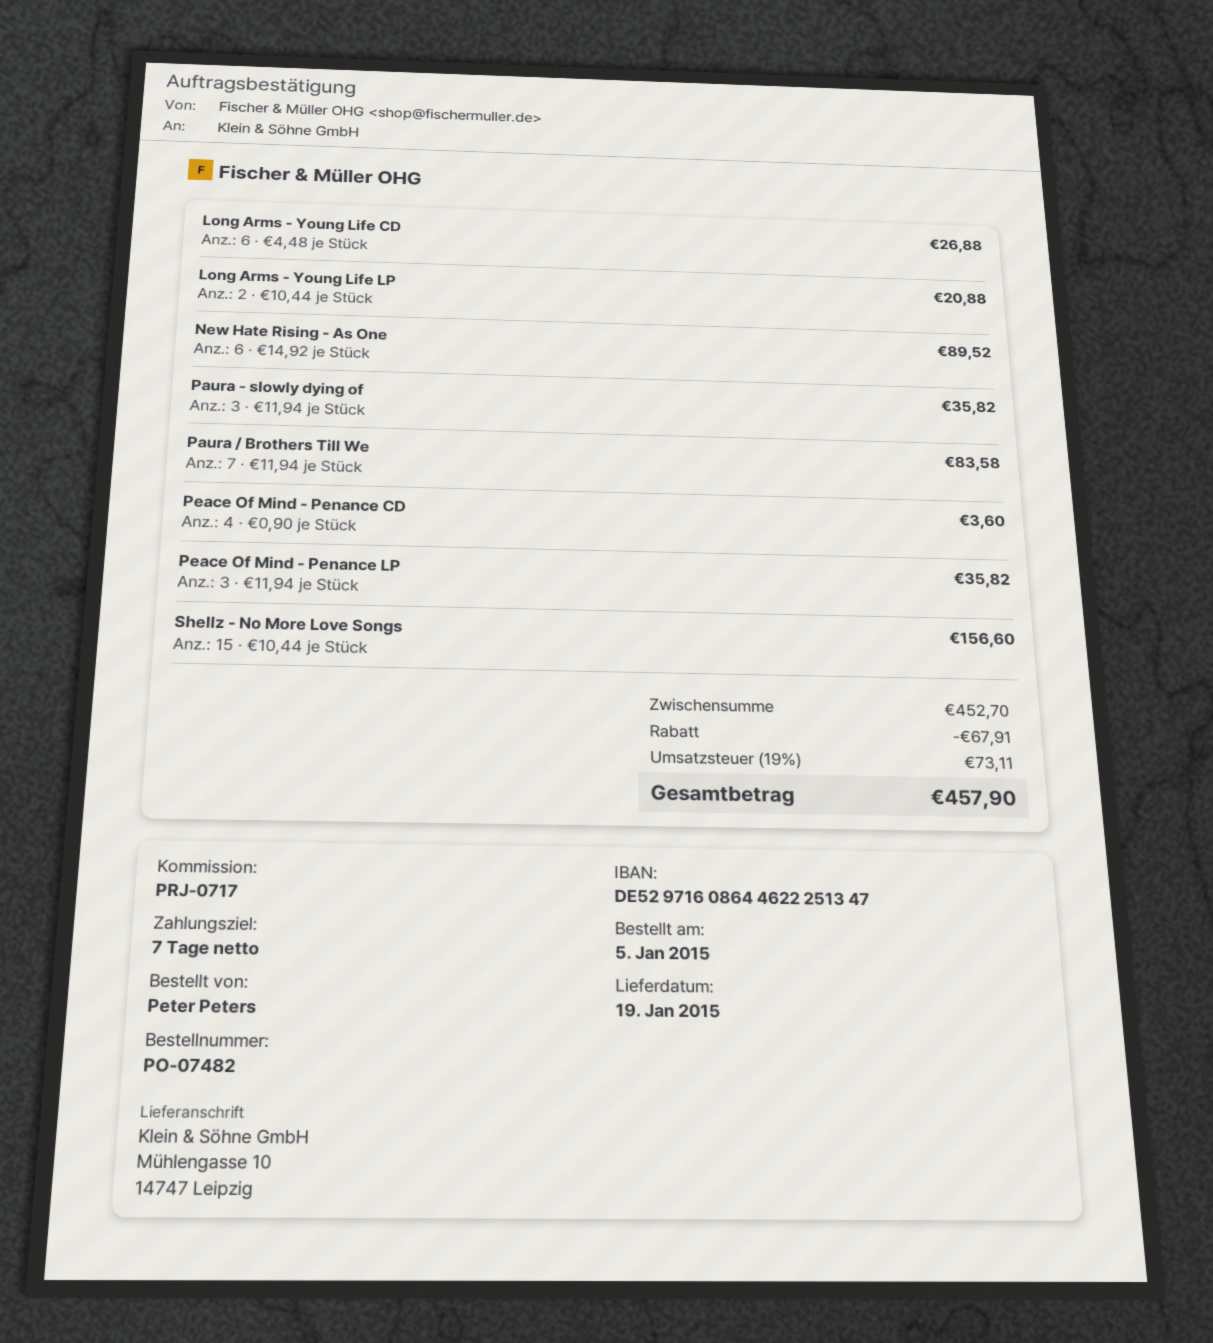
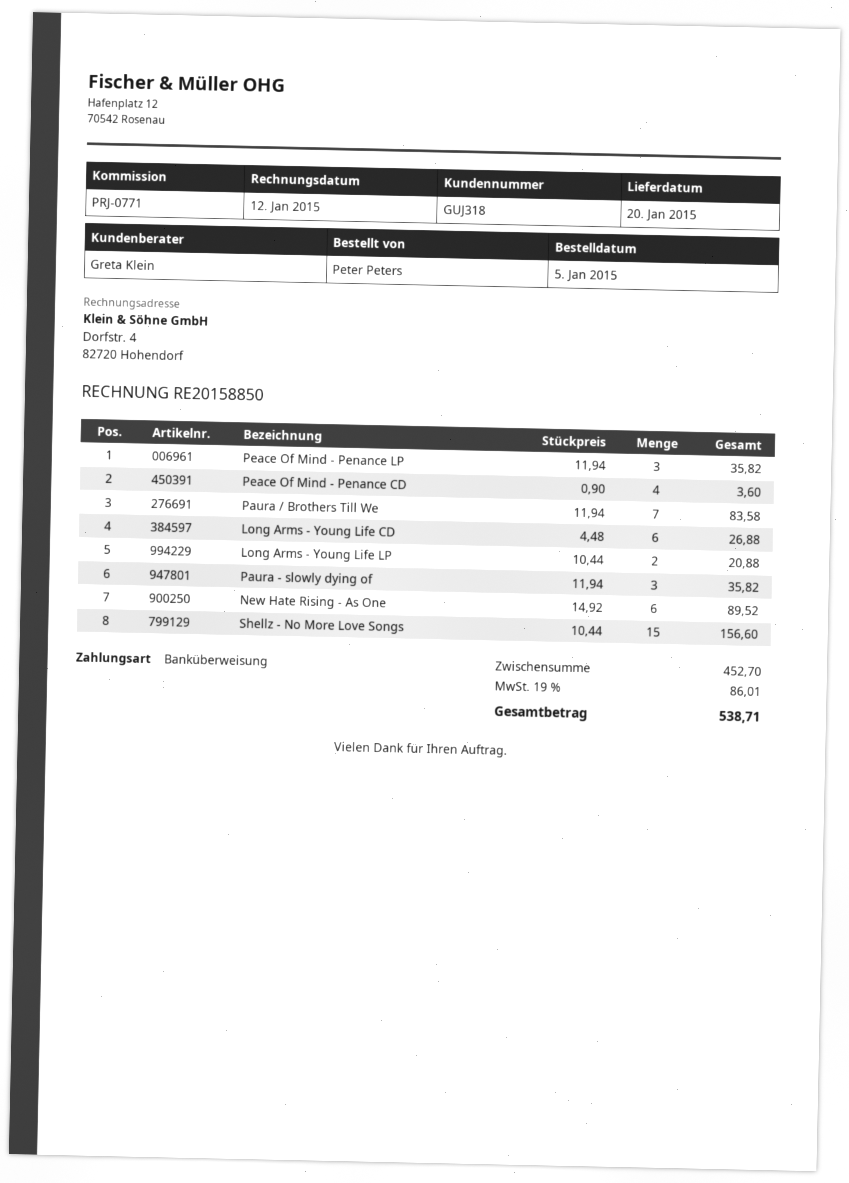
delivery date: 2015-01-19 -> 2015-01-20
reference: PRJ-0717 -> PRJ-0771
discount: 67.91 -> none
tax: 19% = 73.11 -> 19% = 86.01
total: 457.90 -> 538.71

